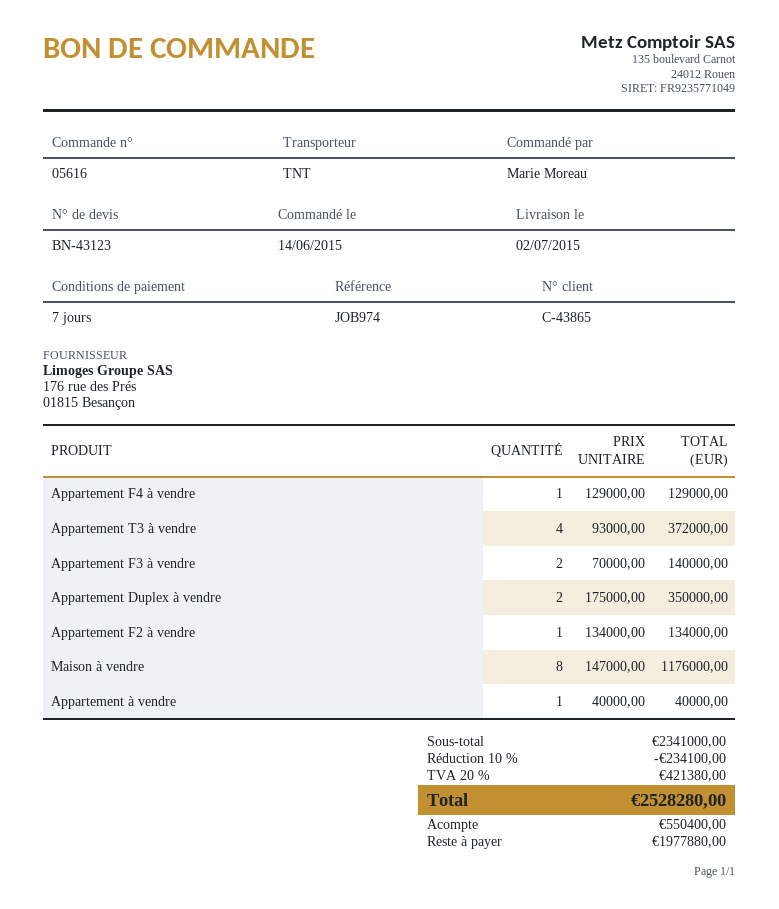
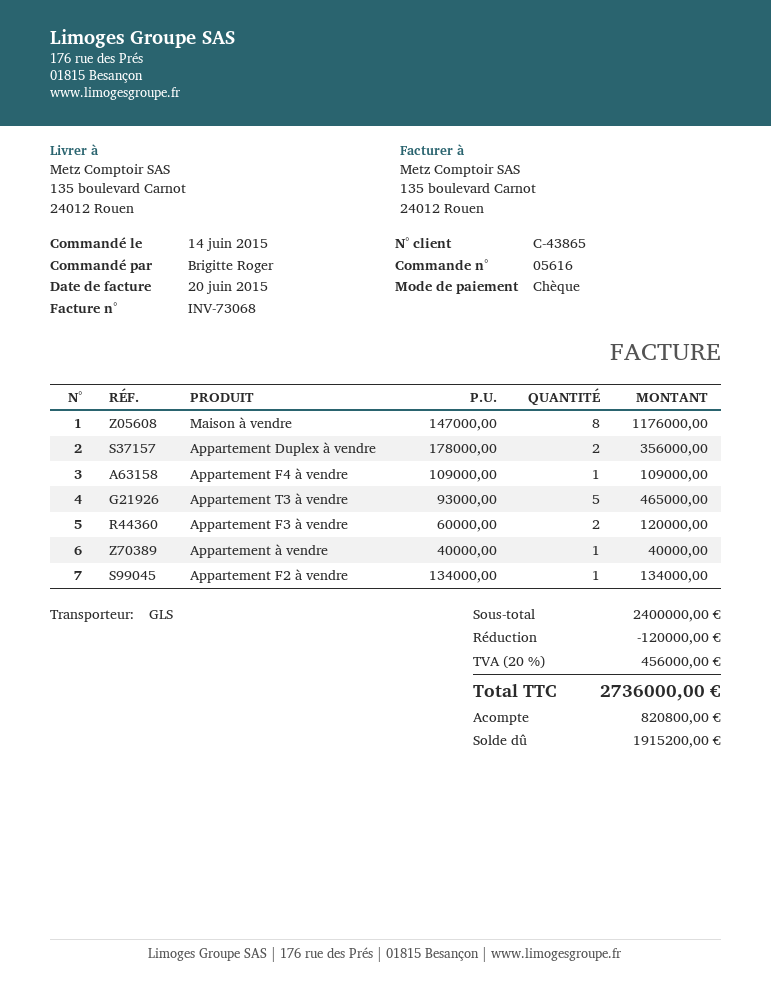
ordered by: Marie Moreau -> Brigitte Roger
shipping method: TNT -> GLS
Appartement F4 à vendre: 1 x 129000.00 = 129000.00 -> 1 x 109000.00 = 109000.00
Appartement T3 à vendre: 4 x 93000.00 = 372000.00 -> 5 x 93000.00 = 465000.00
Appartement F3 à vendre: 2 x 70000.00 = 140000.00 -> 2 x 60000.00 = 120000.00
Appartement Duplex à vendre: 2 x 175000.00 = 350000.00 -> 2 x 178000.00 = 356000.00
subtotal: 2341000.00 -> 2400000.00
discount: 234100.00 -> 120000.00
tax: 20% = 421380.00 -> 20% = 456000.00
total: 2528280.00 -> 2736000.00
deposit: 550400.00 -> 820800.00
balance: 1977880.00 -> 1915200.00

